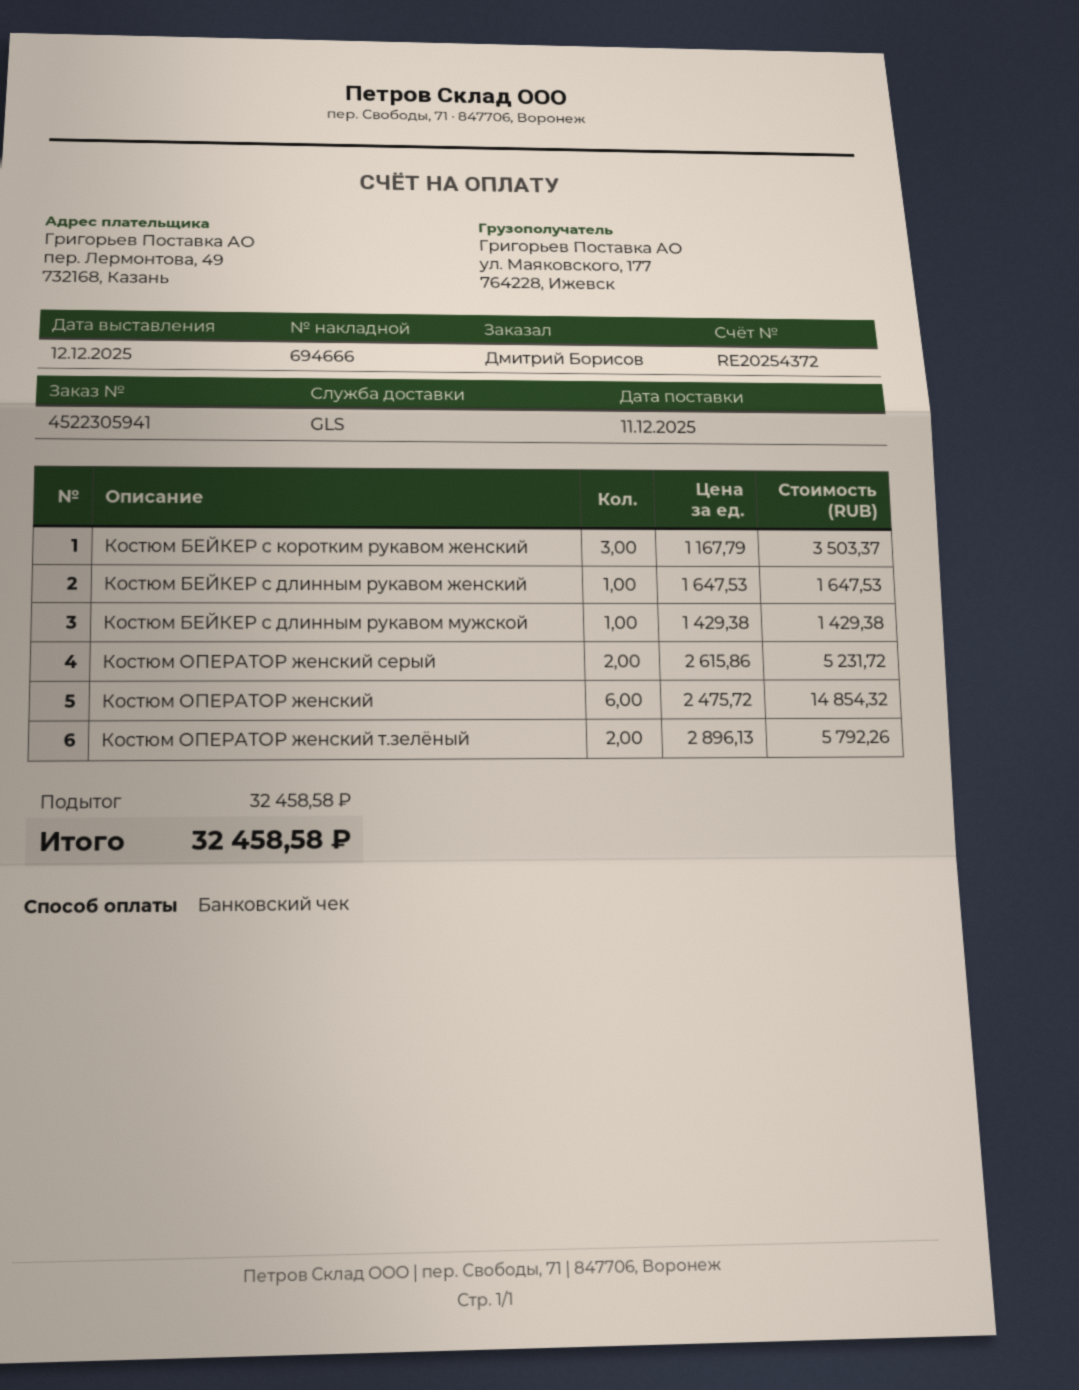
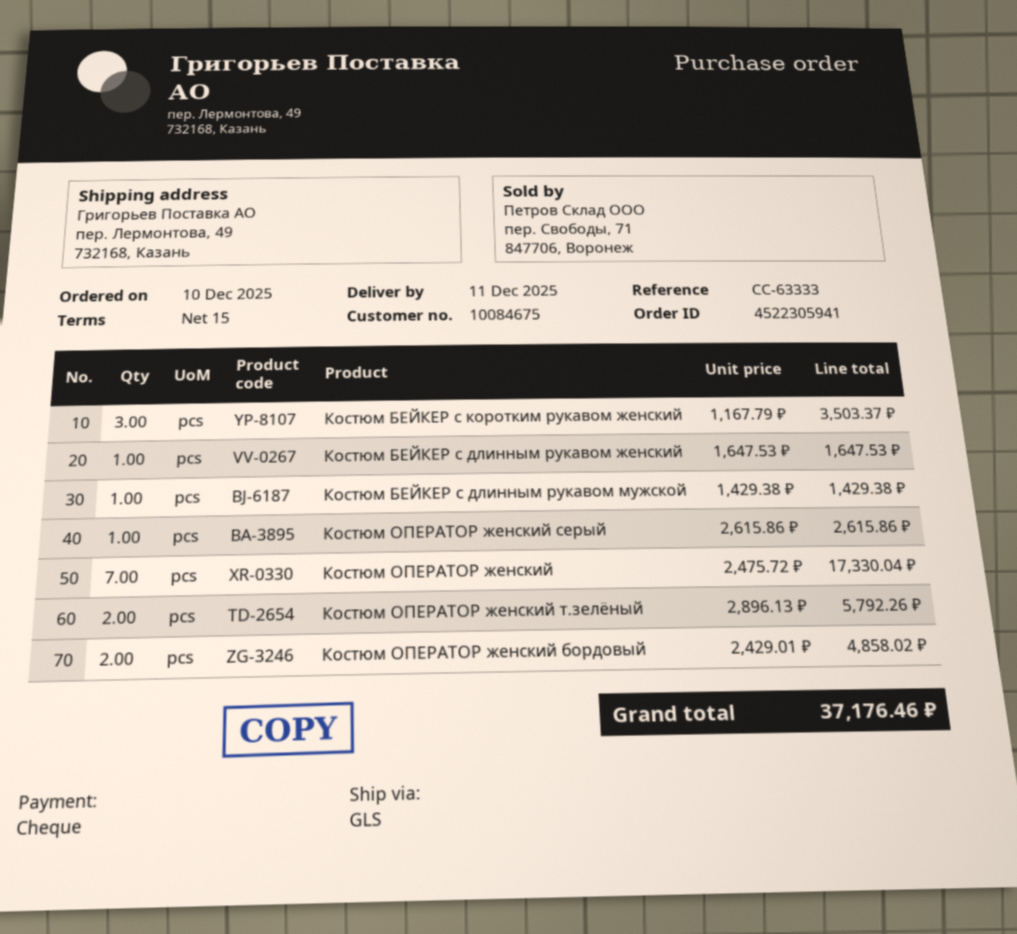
ship to: ул. Маяковского, 177, 764228, Ижевск -> пер. Лермонтова, 49, 732168, Казань
Костюм ОПЕРАТОР женский серый: 2 x 2615.86 = 5231.72 -> 1 x 2615.86 = 2615.86
Костюм ОПЕРАТОР женский: 6 x 2475.72 = 14854.32 -> 7 x 2475.72 = 17330.04
Костюм ОПЕРАТОР женский бордовый: none -> 2 x 2429.01 = 4858.02
total: 32458.58 -> 37176.46

